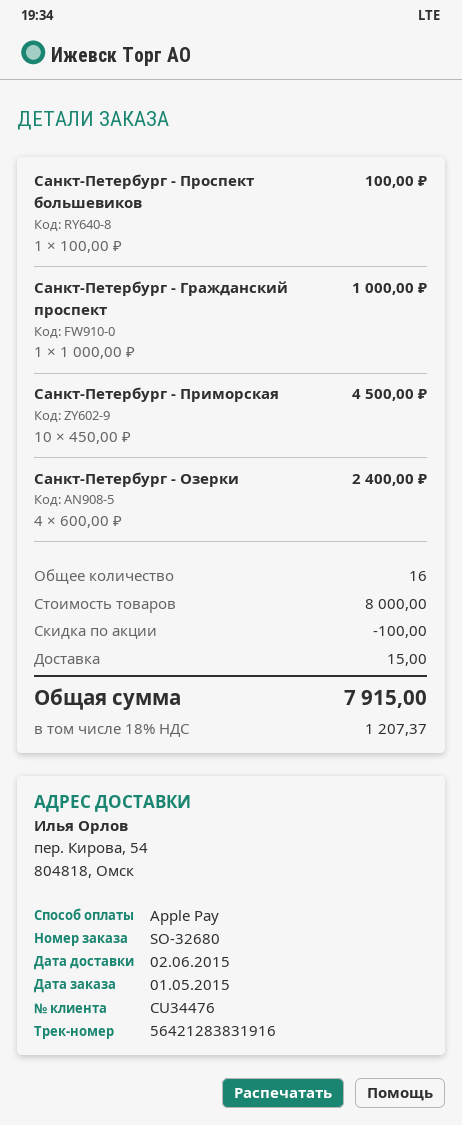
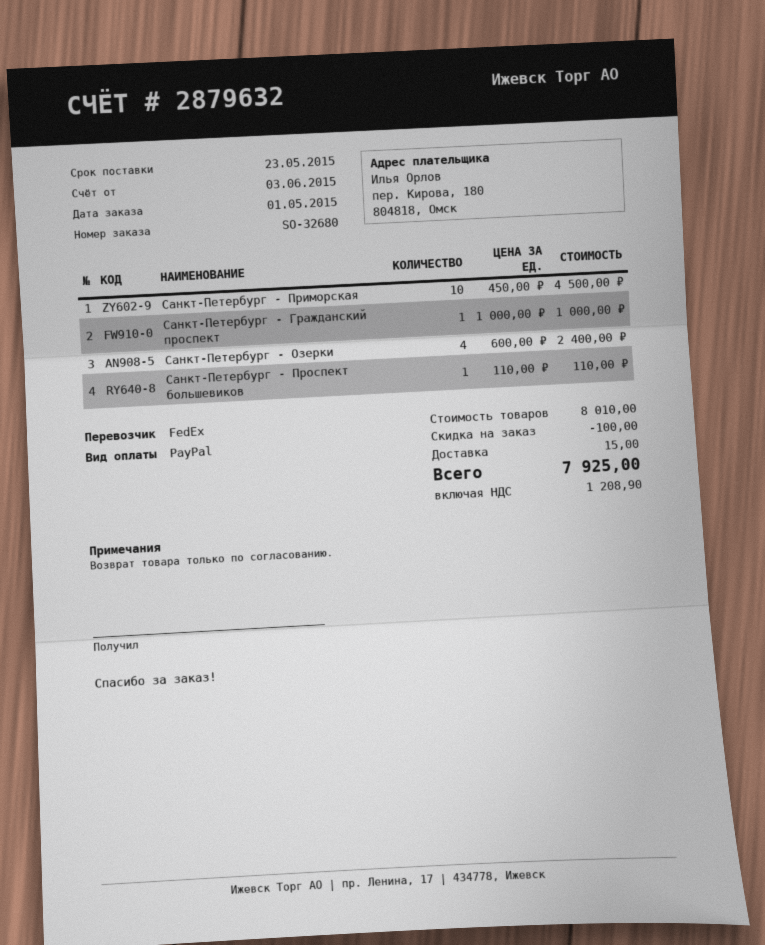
delivery date: 2015-06-02 -> 2015-05-23
payment method: Apple Pay -> PayPal
Санкт-Петербург - Проспект большевиков: 1 x 100.00 = 100.00 -> 1 x 110.00 = 110.00
subtotal: 8000.00 -> 8010.00
tax: 1207.37 -> 1208.90
total: 7915.00 -> 7925.00

